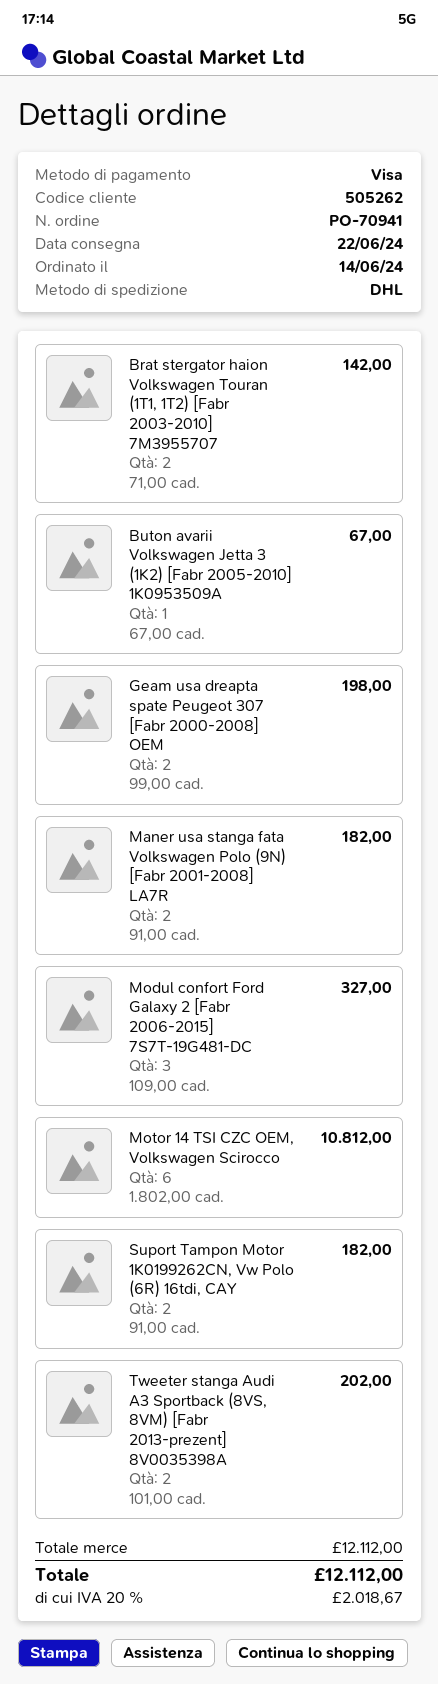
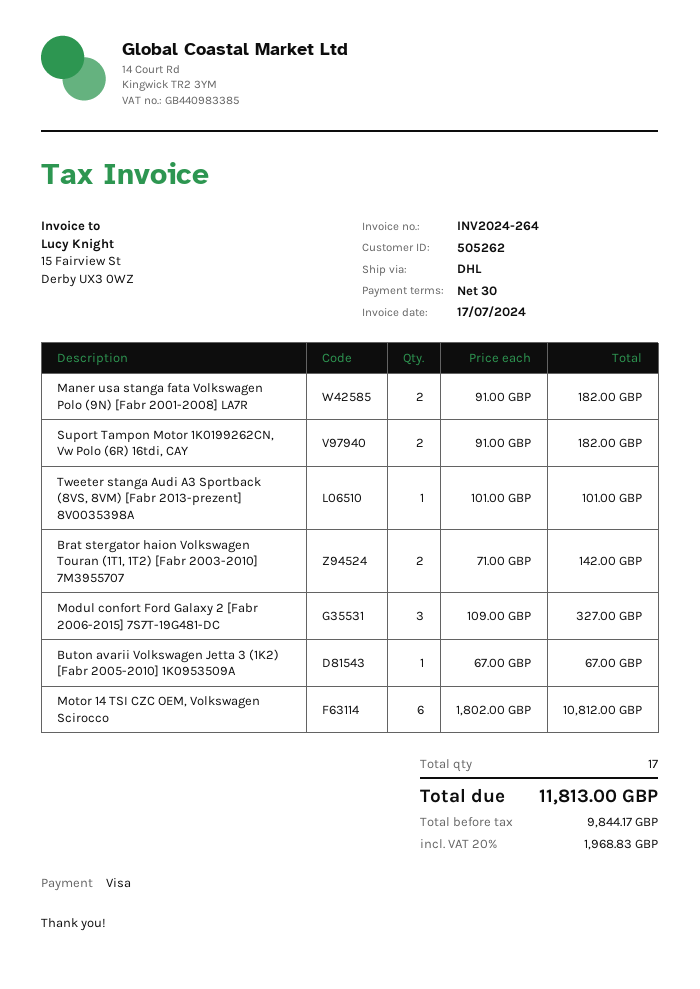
Geam usa dreapta spate Peugeot 307 [Fabr 2000-2008] OEM: 2 x 99.00 = 198.00 -> none
Tweeter stanga Audi A3 Sportback (8VS, 8VM) [Fabr 2013-prezent] 8V0035398A: 2 x 101.00 = 202.00 -> 1 x 101.00 = 101.00
tax: 20% = 2018.67 -> 20% = 1968.83
total: 12112.00 -> 11813.00

